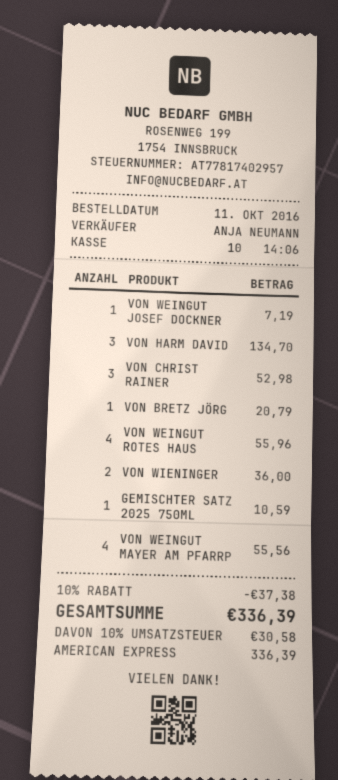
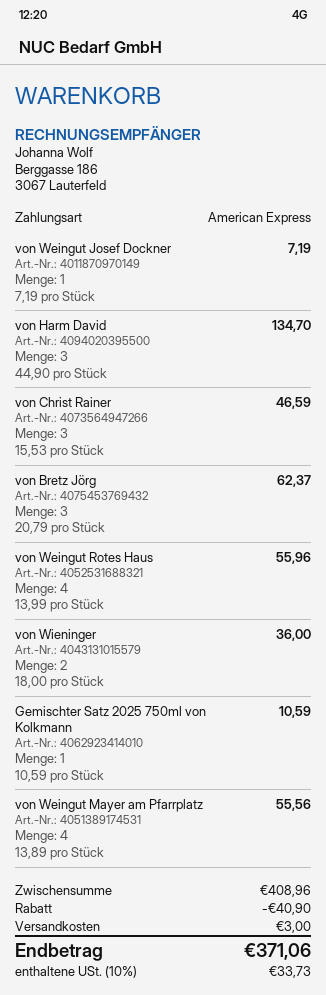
VON CHRIST RAINER: 3 for 52.98 -> 3 for 46.59
VON BRETZ JÖRG: 1 for 20.79 -> 3 for 62.37
discount: 37.38 -> 40.90
shipping: none -> 3.00
tax: 10% = 30.58 -> 10% = 33.73
total: 336.39 -> 371.06

